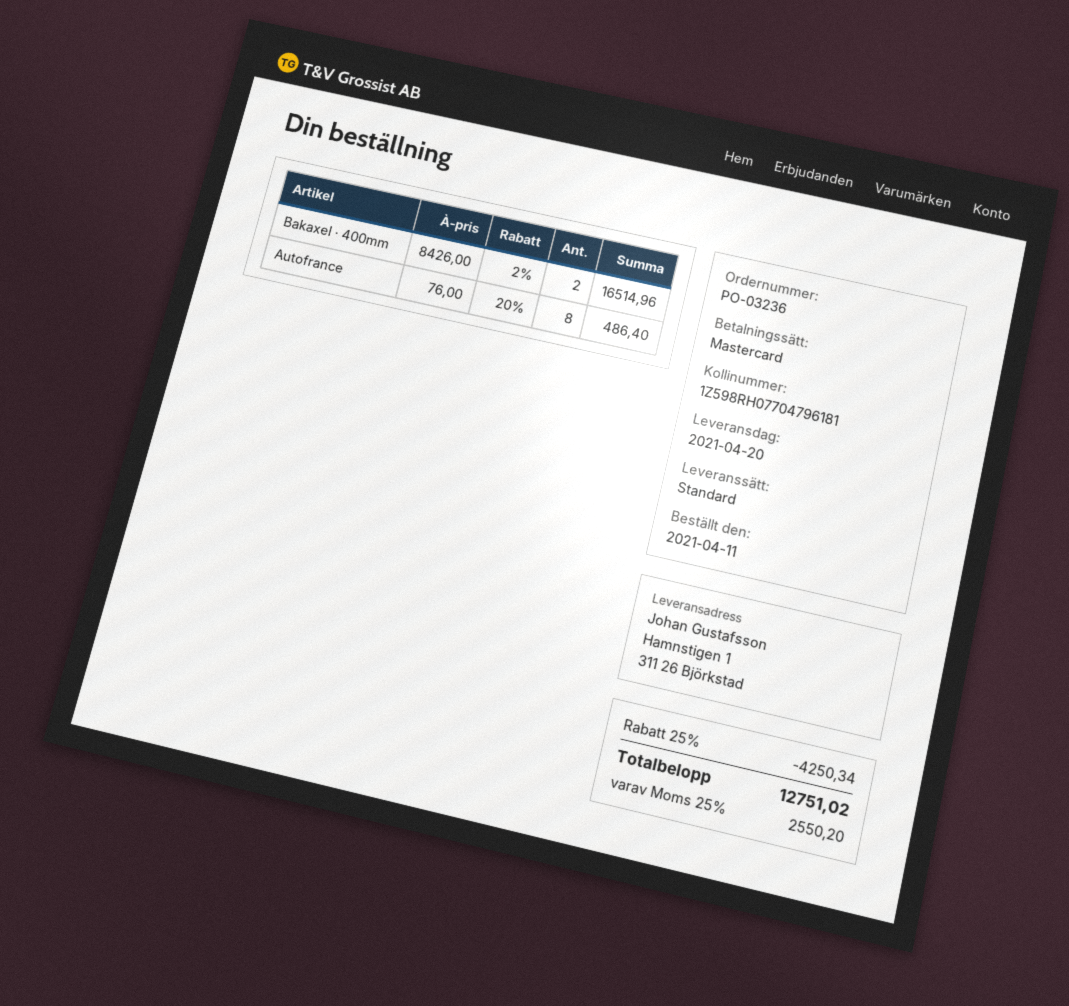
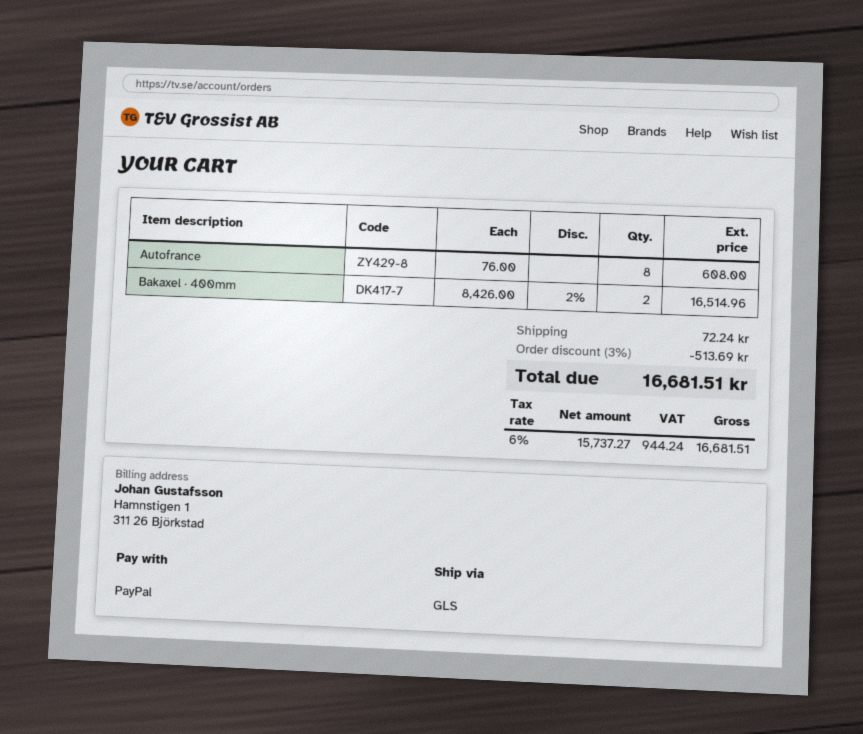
payment method: Mastercard -> PayPal
shipping method: standard -> GLS
Autofrance: 8 x 76.00 - 20% = 486.40 -> 8 x 76.00 = 608.00
discount: 25% = 4250.34 -> 3% = 513.69
shipping: none -> 72.24
tax: 25% = 2550.20 -> 6% = 944.24
total: 12751.02 -> 16681.51

